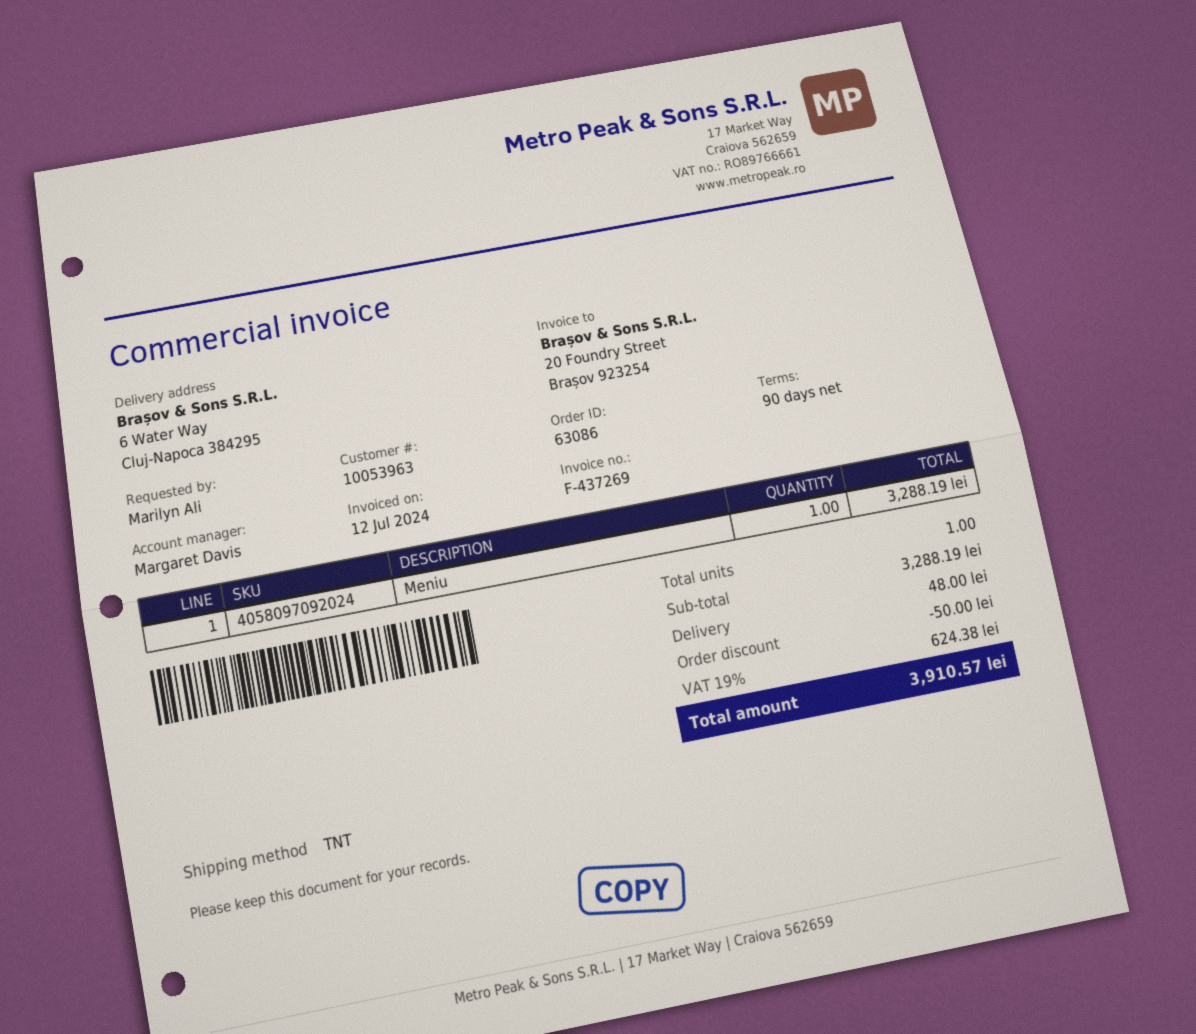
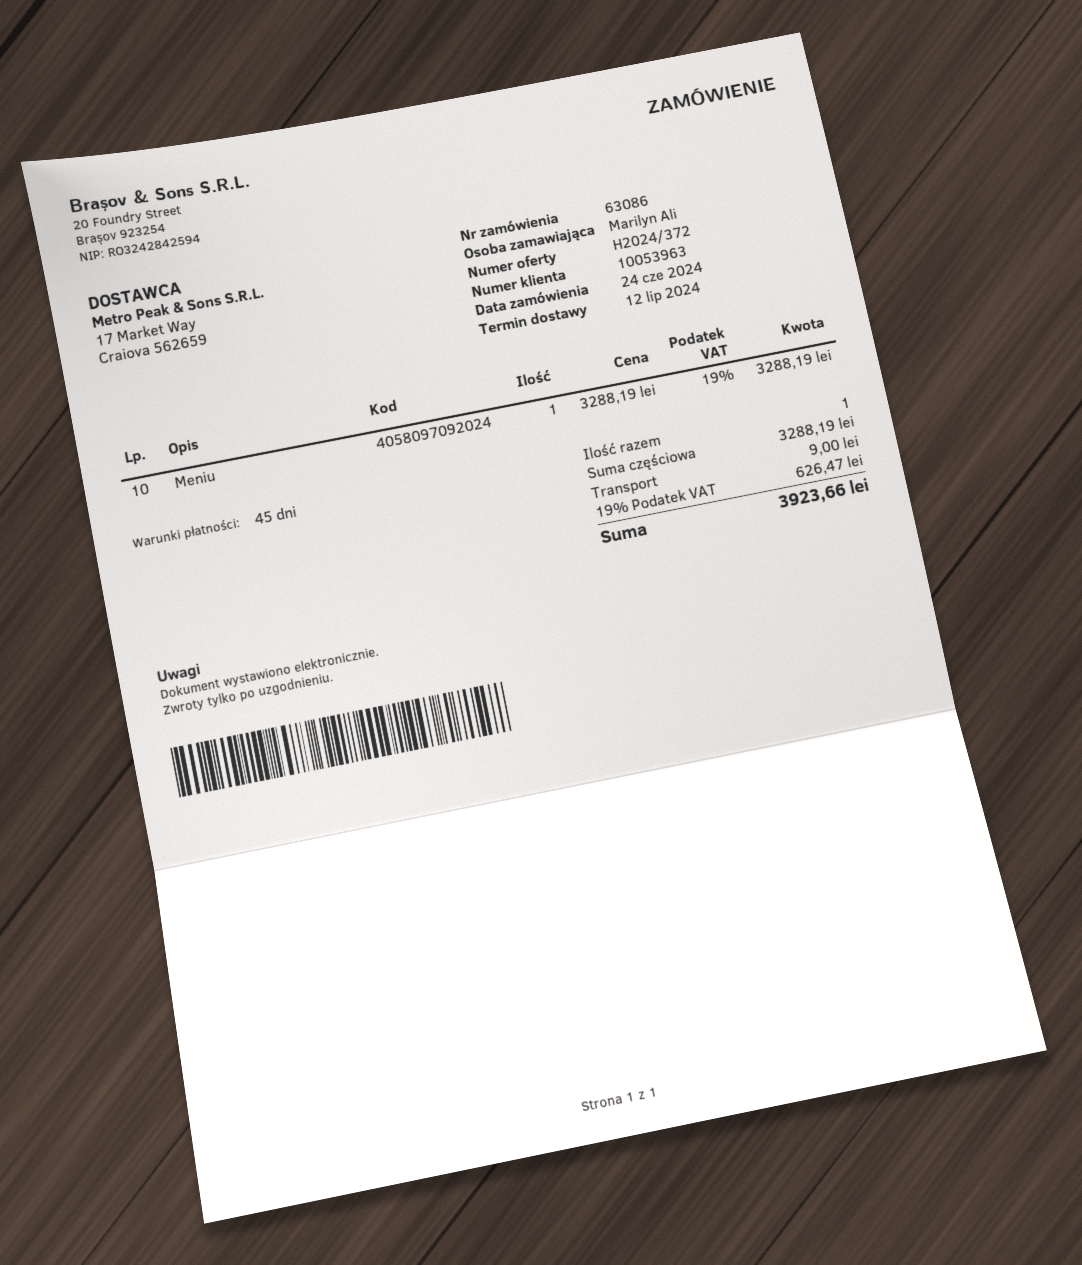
payment terms: 90 days -> 45 days
discount: 50.00 -> none
shipping: 48.00 -> 9.00
tax: 19% = 624.38 -> 19% = 626.47
total: 3910.57 -> 3923.66

